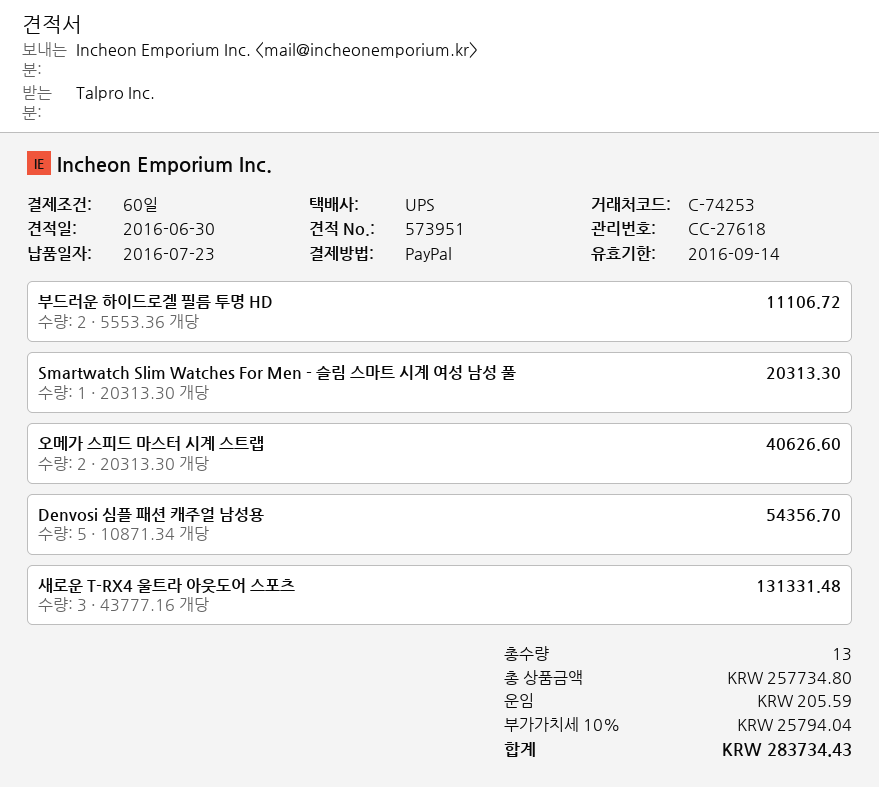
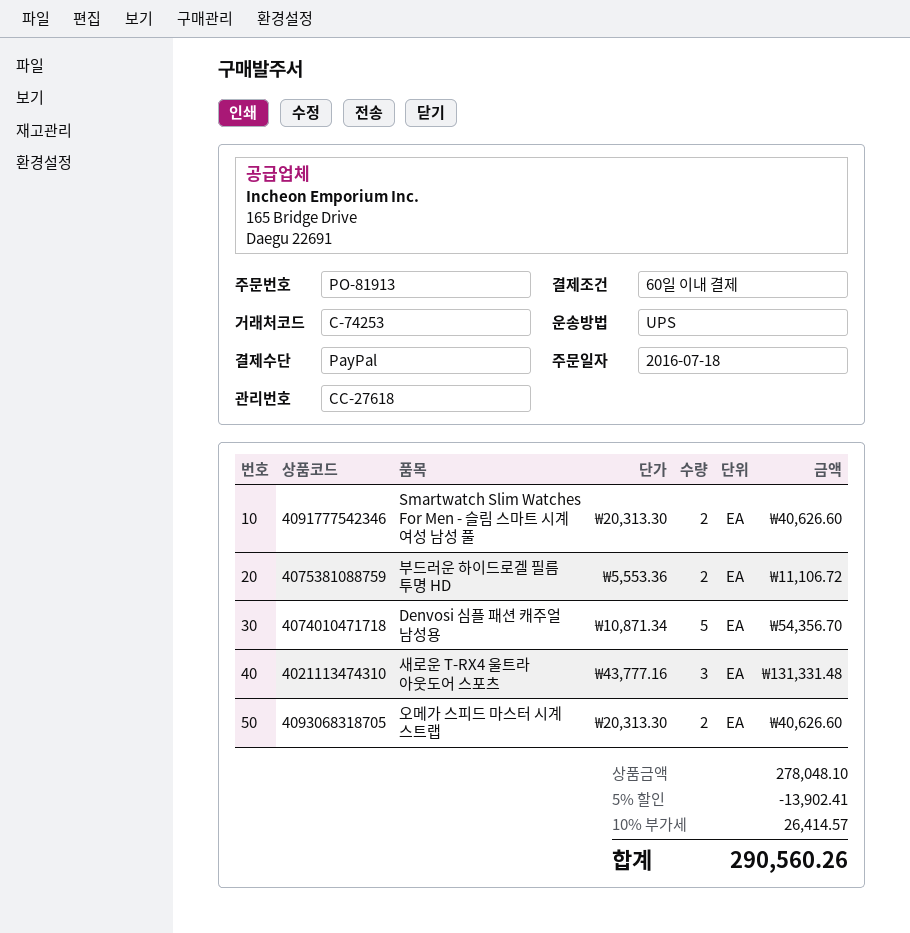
Smartwatch Slim Watches For Men - 슬림 스마트 시계 여성 남성 풀: 1 x 20313.30 = 20313.30 -> 2 x 20313.30 = 40626.60
subtotal: 257734.80 -> 278048.10
discount: none -> 5% = 13902.41
shipping: 205.59 -> none
tax: 10% = 25794.04 -> 10% = 26414.57
total: 283734.43 -> 290560.26

